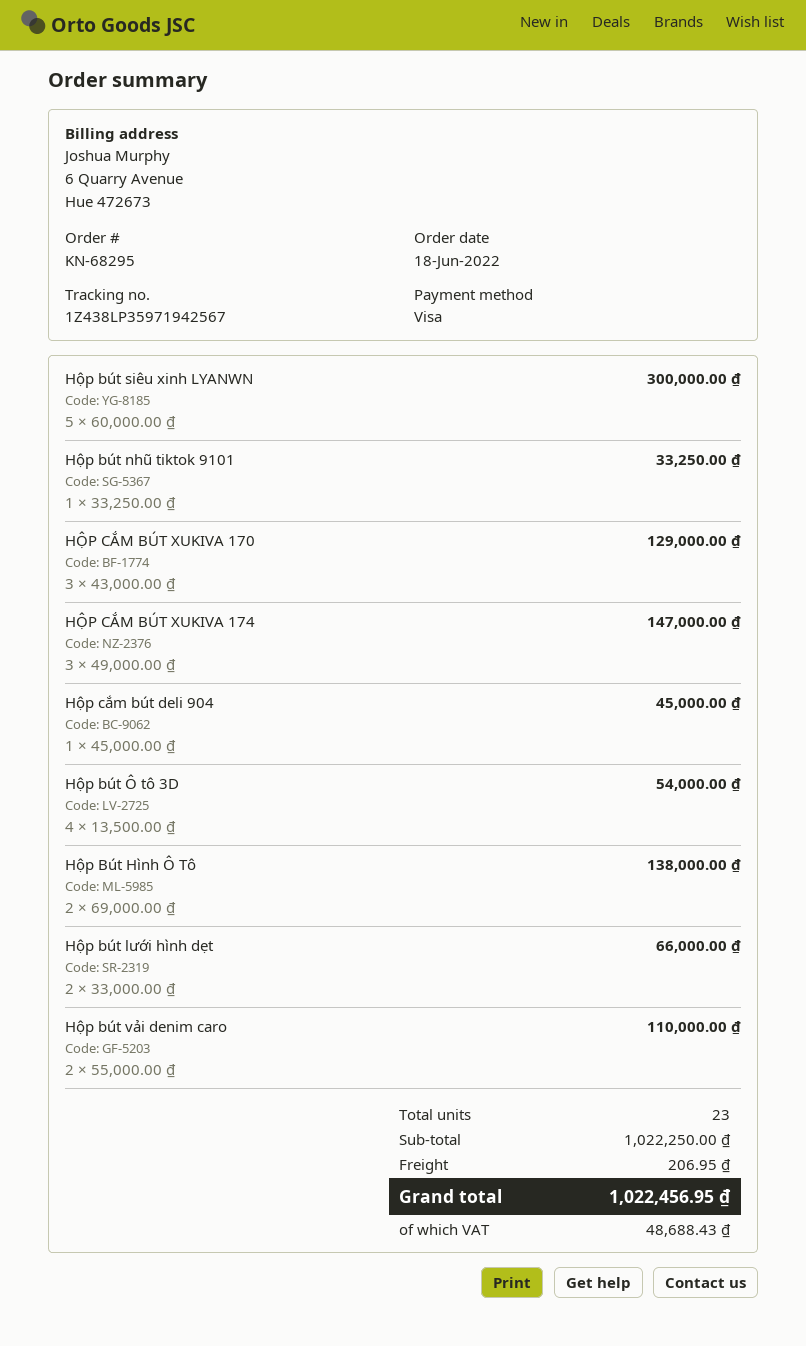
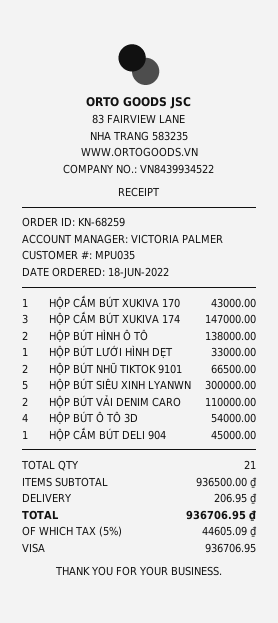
order number: KN-68295 -> KN-68259
Hộp bút nhũ tiktok 9101: 1 for 33250.00 -> 2 for 66500.00
HỘP CẮM BÚT XUKIVA 170: 3 for 129000.00 -> 1 for 43000.00
Hộp bút lưới hình dẹt: 2 for 66000.00 -> 1 for 33000.00
total quantity: 23 -> 21
subtotal: 1022250.00 -> 936500.00
tax: 48688.43 -> 44605.09
total: 1022456.95 -> 936706.95

